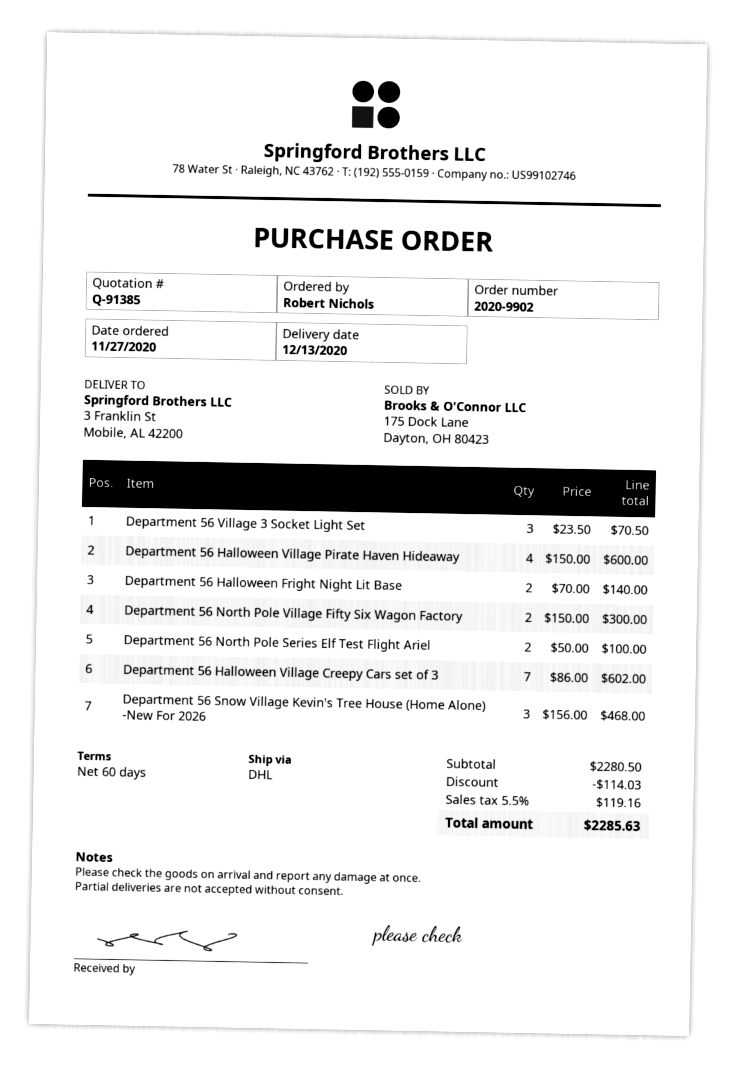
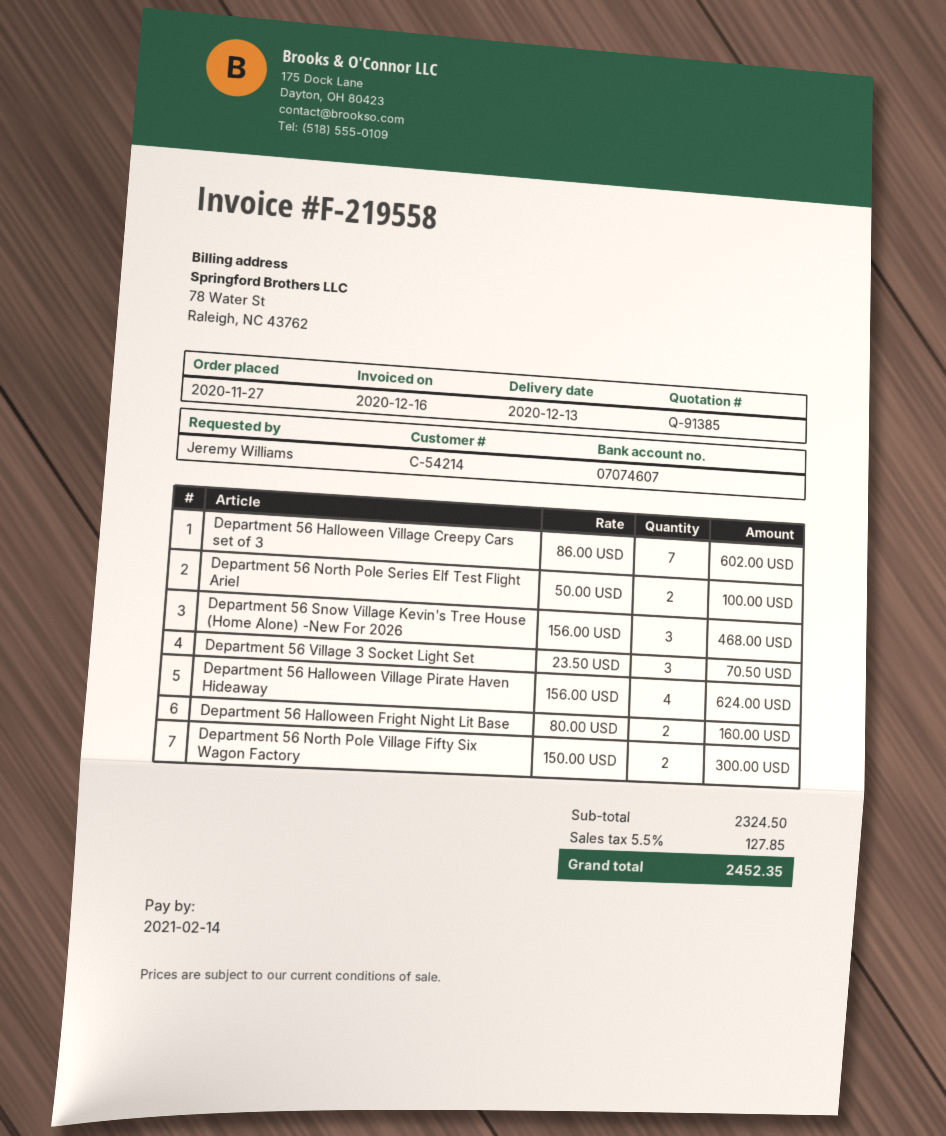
ordered by: Robert Nichols -> Jeremy Williams
Department 56 Halloween Village Pirate Haven Hideaway: 4 x 150.00 = 600.00 -> 4 x 156.00 = 624.00
Department 56 Halloween Fright Night Lit Base: 2 x 70.00 = 140.00 -> 2 x 80.00 = 160.00
subtotal: 2280.50 -> 2324.50
discount: 114.03 -> none
tax: 5.5% = 119.16 -> 5.5% = 127.85
total: 2285.63 -> 2452.35

